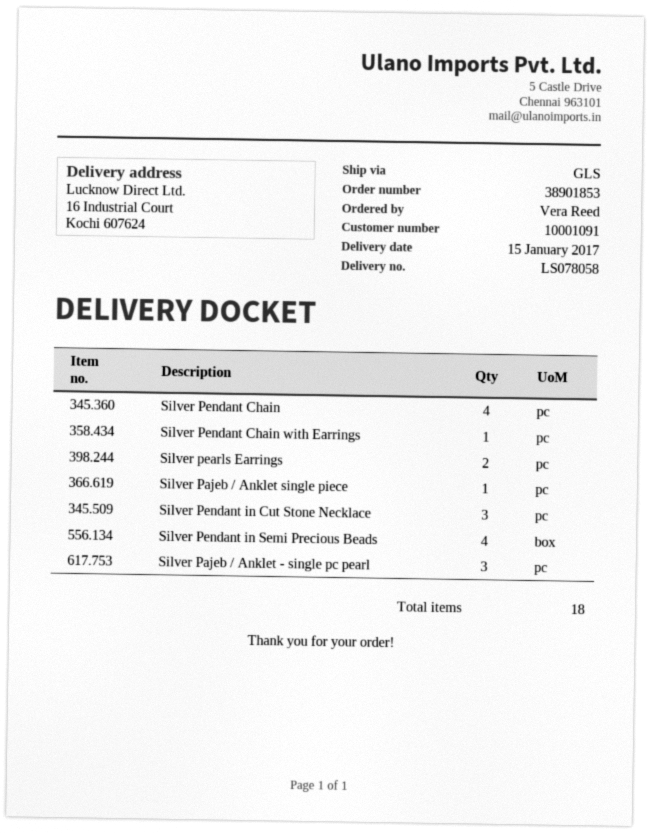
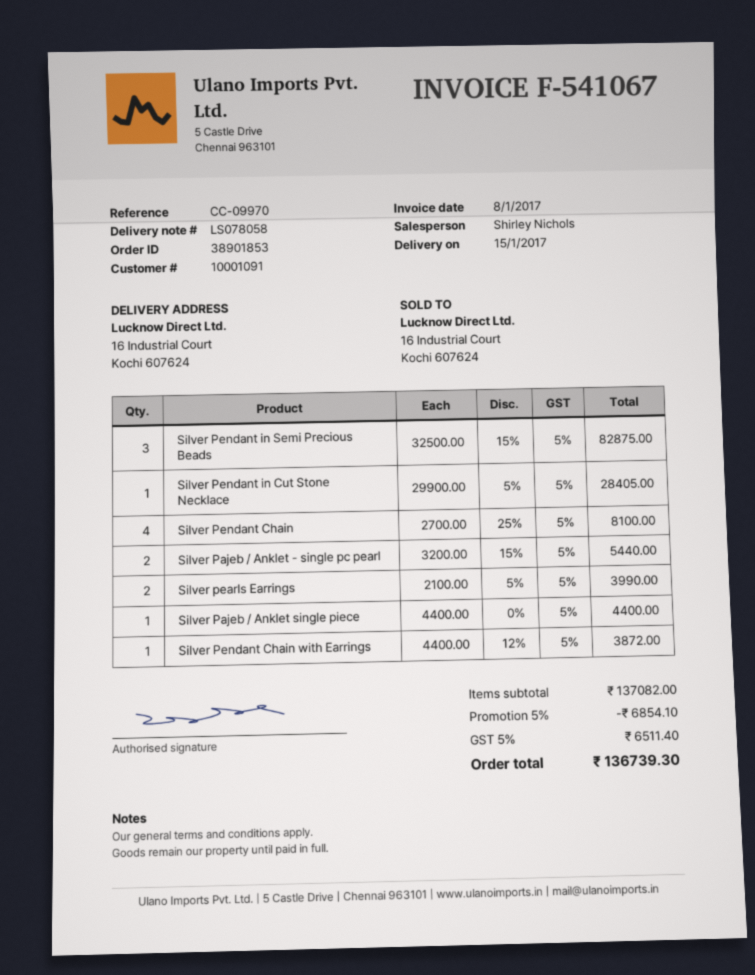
Silver Pendant in Cut Stone Necklace: 3 -> 1
Silver Pendant in Semi Precious Beads: 4 -> 3
Silver Pajeb / Anklet - single pc pearl: 3 -> 2

